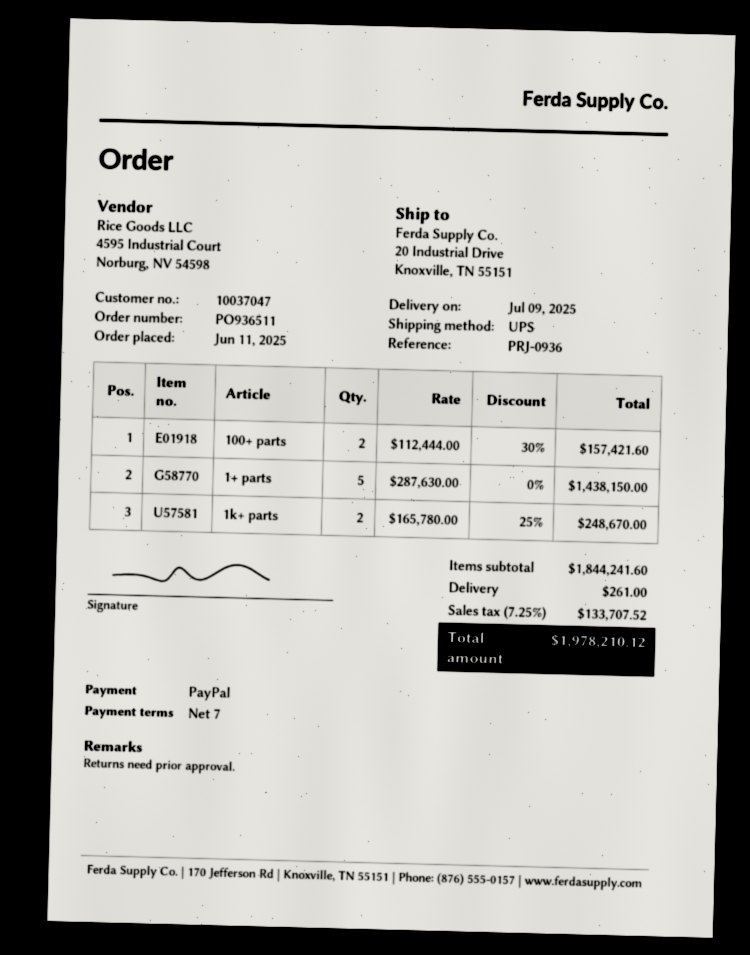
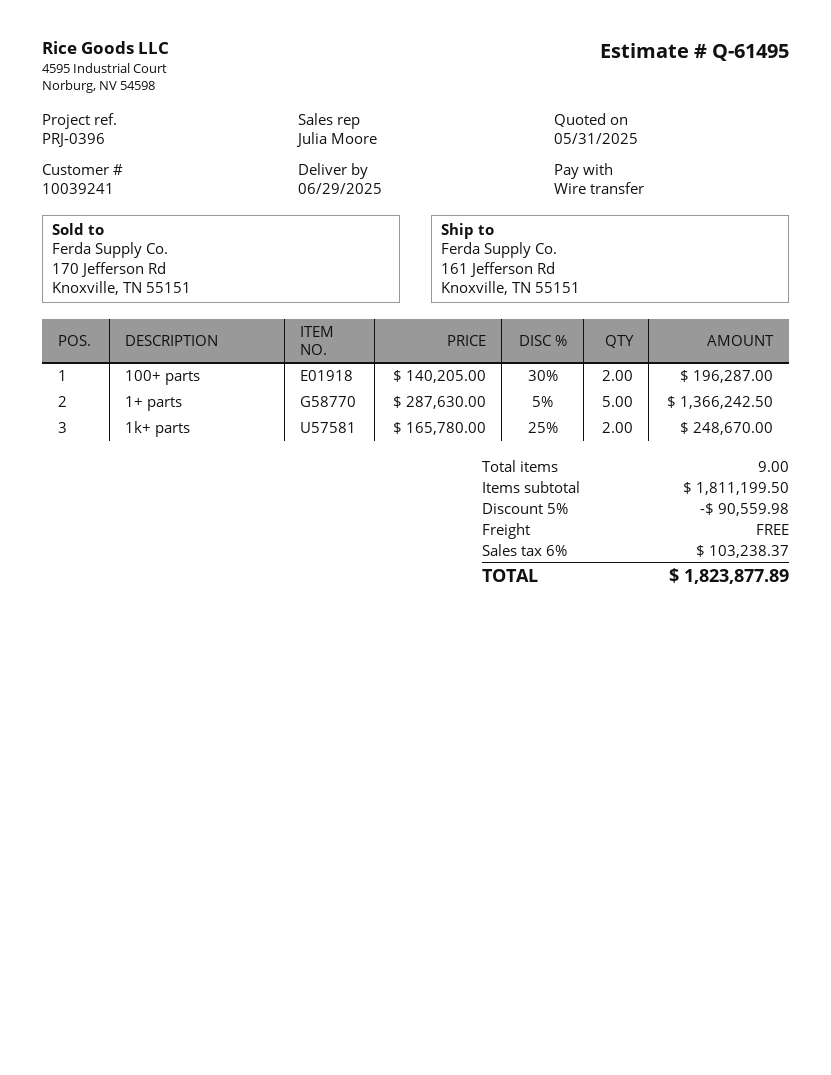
delivery date: 2025-07-09 -> 2025-06-29
customer number: 10037047 -> 10039241
reference: PRJ-0936 -> PRJ-0396
payment method: PayPal -> bank transfer
ship to: 20 Industrial Drive, Knoxville, TN 55151 -> 161 Jefferson Rd, Knoxville, TN 55151
100+ parts: 2 x 112444.00 - 30% = 157421.60 -> 2 x 140205.00 - 30% = 196287.00
1+ parts: 5 x 287630.00 = 1438150.00 -> 5 x 287630.00 - 5% = 1366242.50
subtotal: 1844241.60 -> 1811199.50
discount: none -> 5% = 90559.98
shipping: 261.00 -> 0.00
tax: 7.25% = 133707.52 -> 6% = 103238.37
total: 1978210.12 -> 1823877.89

